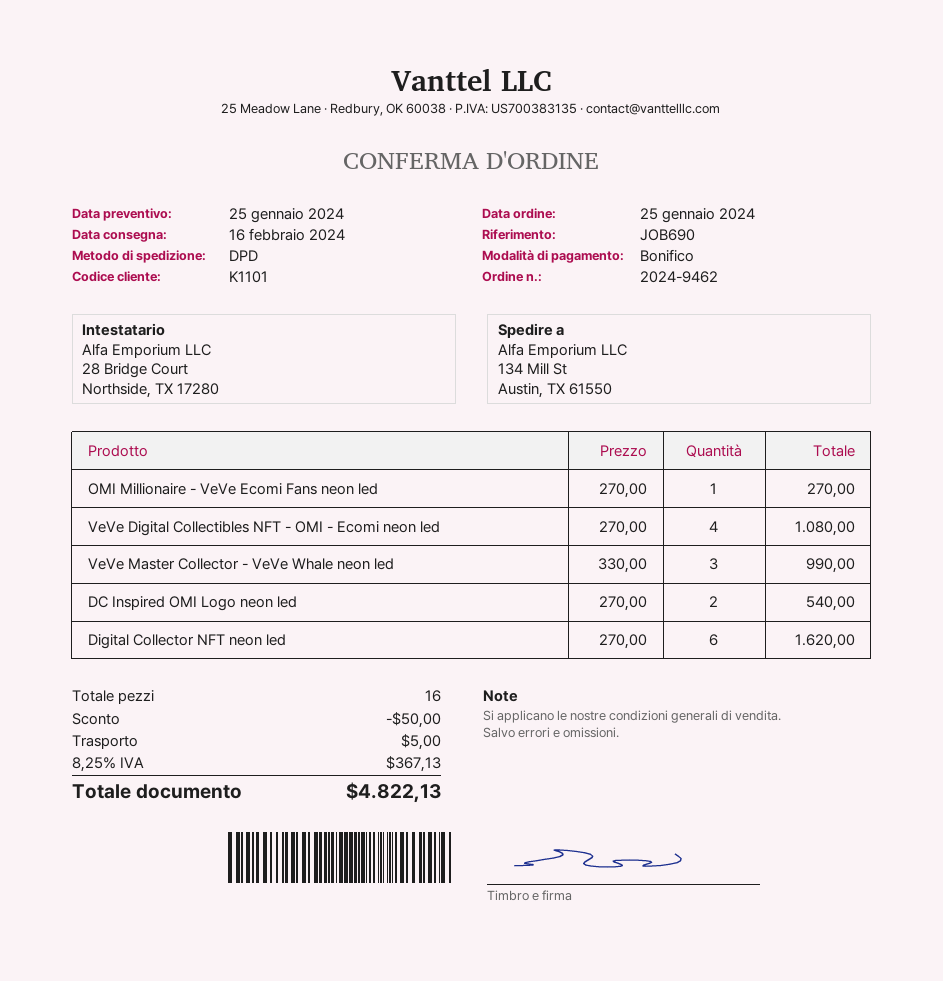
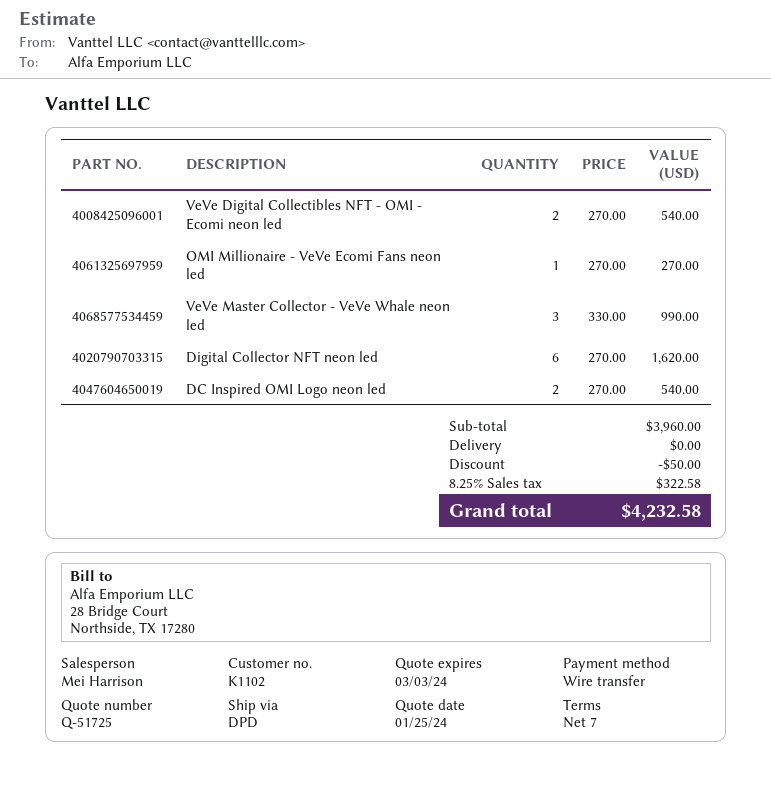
customer number: K1101 -> K1102
VeVe Digital Collectibles NFT - OMI - Ecomi neon led: 4 x 270.00 = 1080.00 -> 2 x 270.00 = 540.00
shipping: 5.00 -> 0.00
tax: 8.25% = 367.13 -> 8.25% = 322.58
total: 4822.13 -> 4232.58

